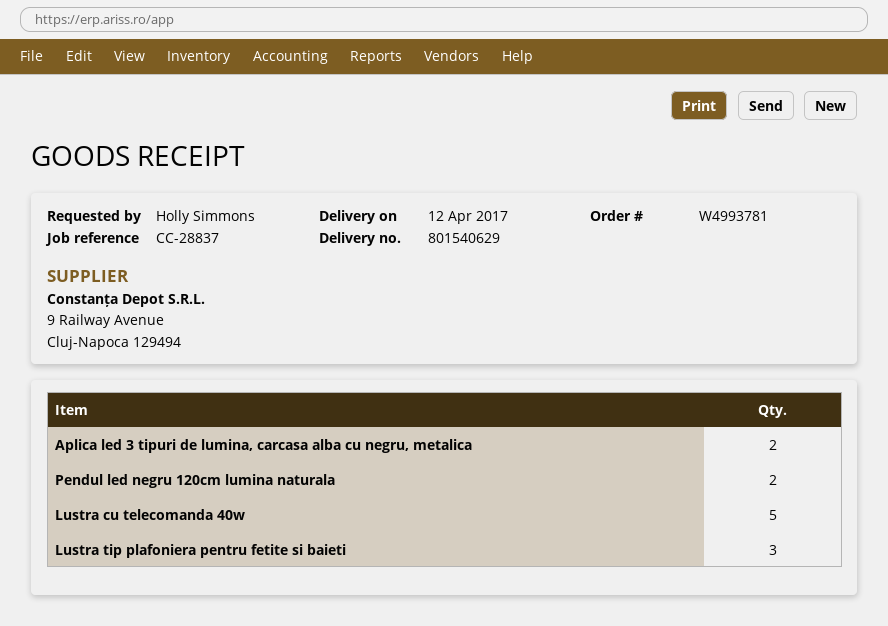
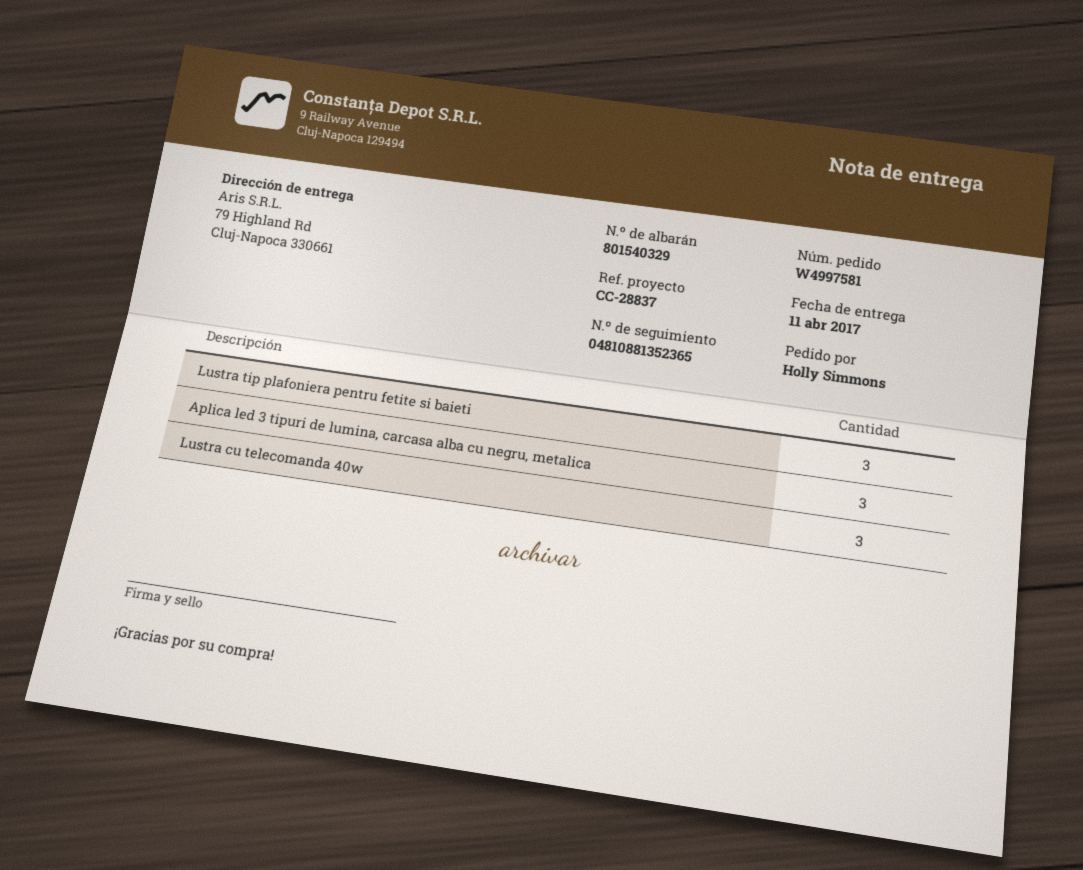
order number: W4993781 -> W4997581
delivery note number: 801540629 -> 801540329
delivery date: 2017-04-12 -> 2017-04-11
Aplica led 3 tipuri de lumina, carcasa alba cu negru, metalica: 2 -> 3
Pendul led negru 120cm lumina naturala: 2 -> none
Lustra cu telecomanda 40w: 5 -> 3

